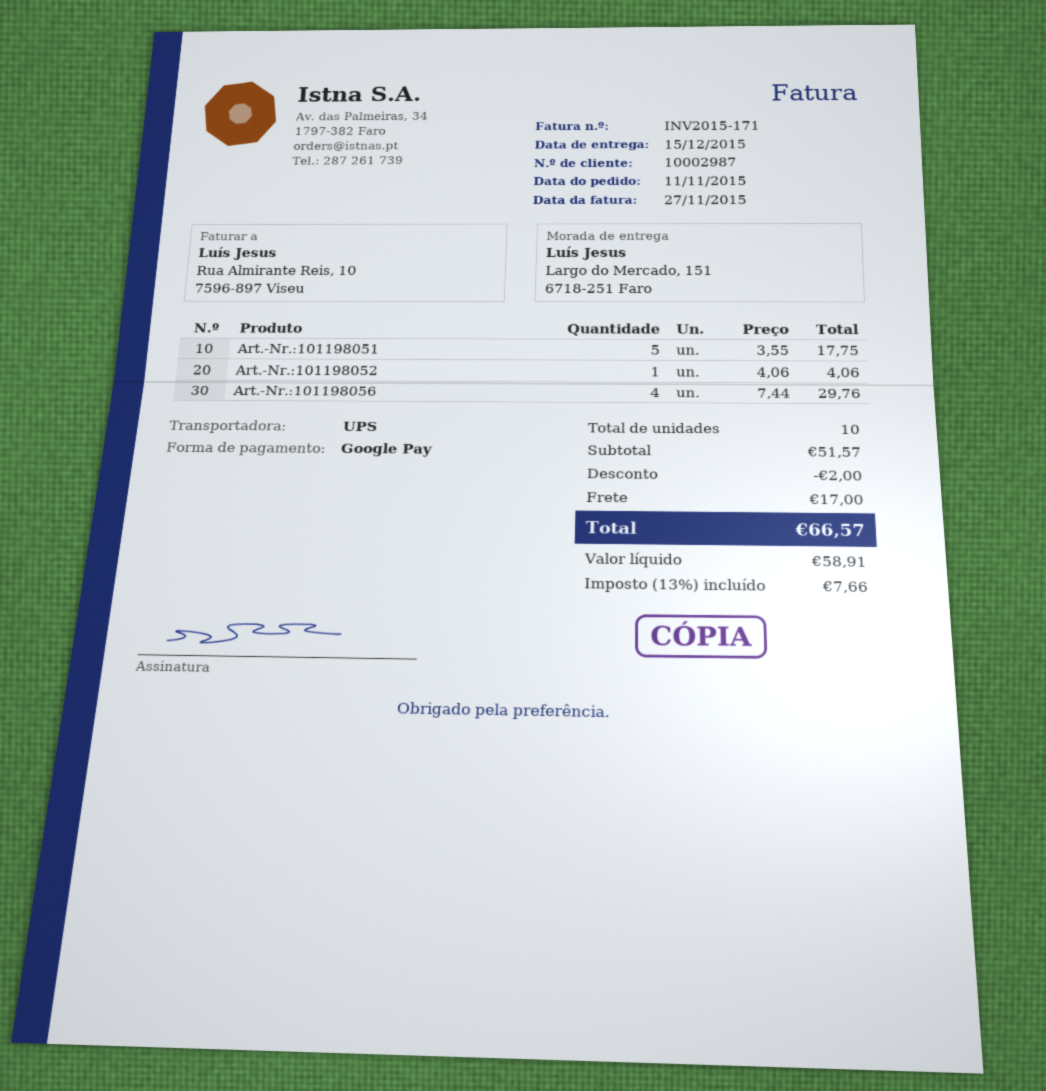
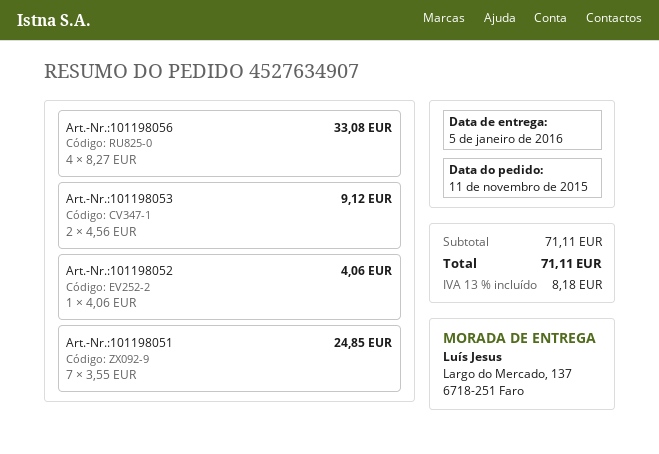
delivery date: 2015-12-15 -> 2016-01-05
ship to: Largo do Mercado, 151, 6718-251 Faro -> Largo do Mercado, 137, 6718-251 Faro
Art.-Nr.:101198051: 5 x 3.55 = 17.75 -> 7 x 3.55 = 24.85
Art.-Nr.:101198056: 4 x 7.44 = 29.76 -> 4 x 8.27 = 33.08
Art.-Nr.:101198053: none -> 2 x 4.56 = 9.12
subtotal: 51.57 -> 71.11
discount: 2.00 -> none
shipping: 17.00 -> none
tax: 13% = 7.66 -> 13% = 8.18
total: 66.57 -> 71.11

